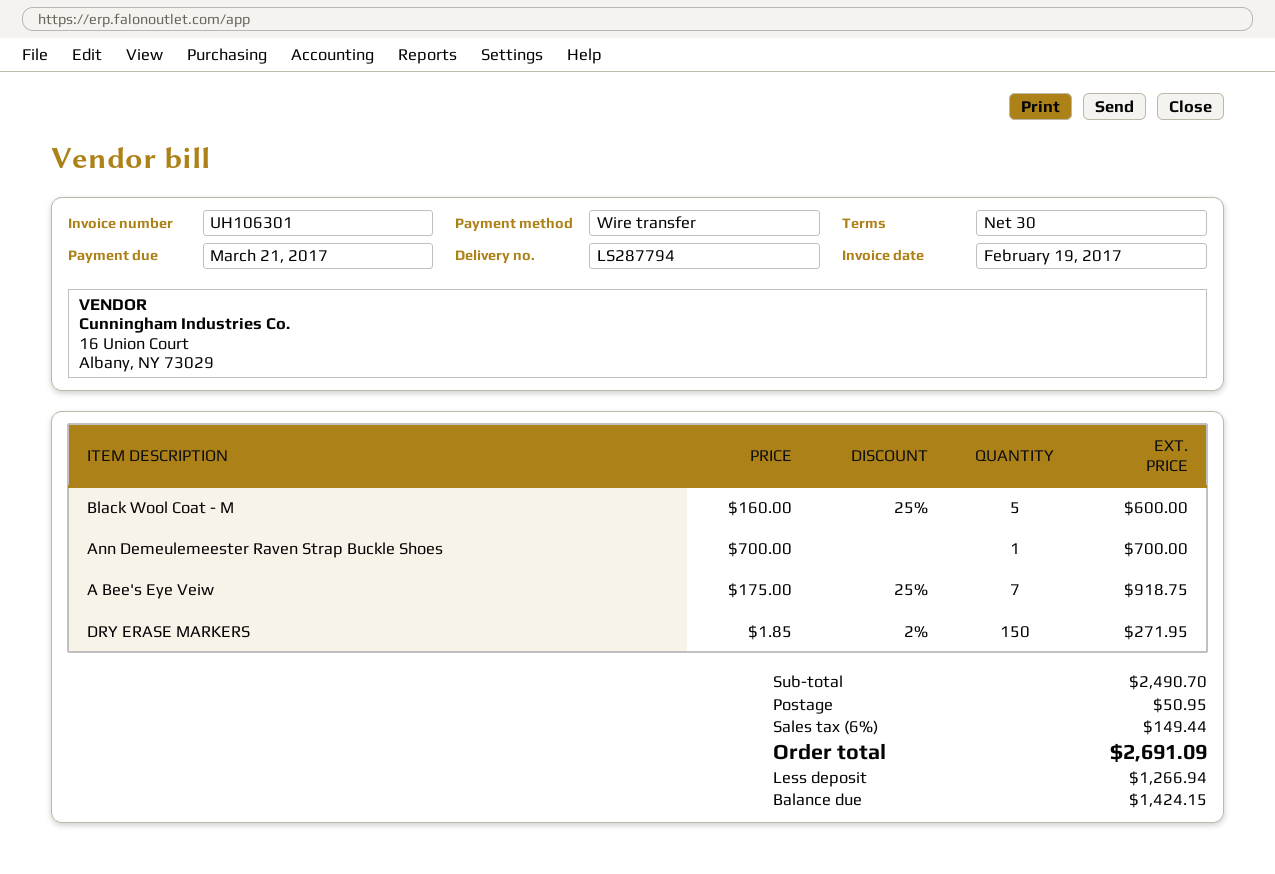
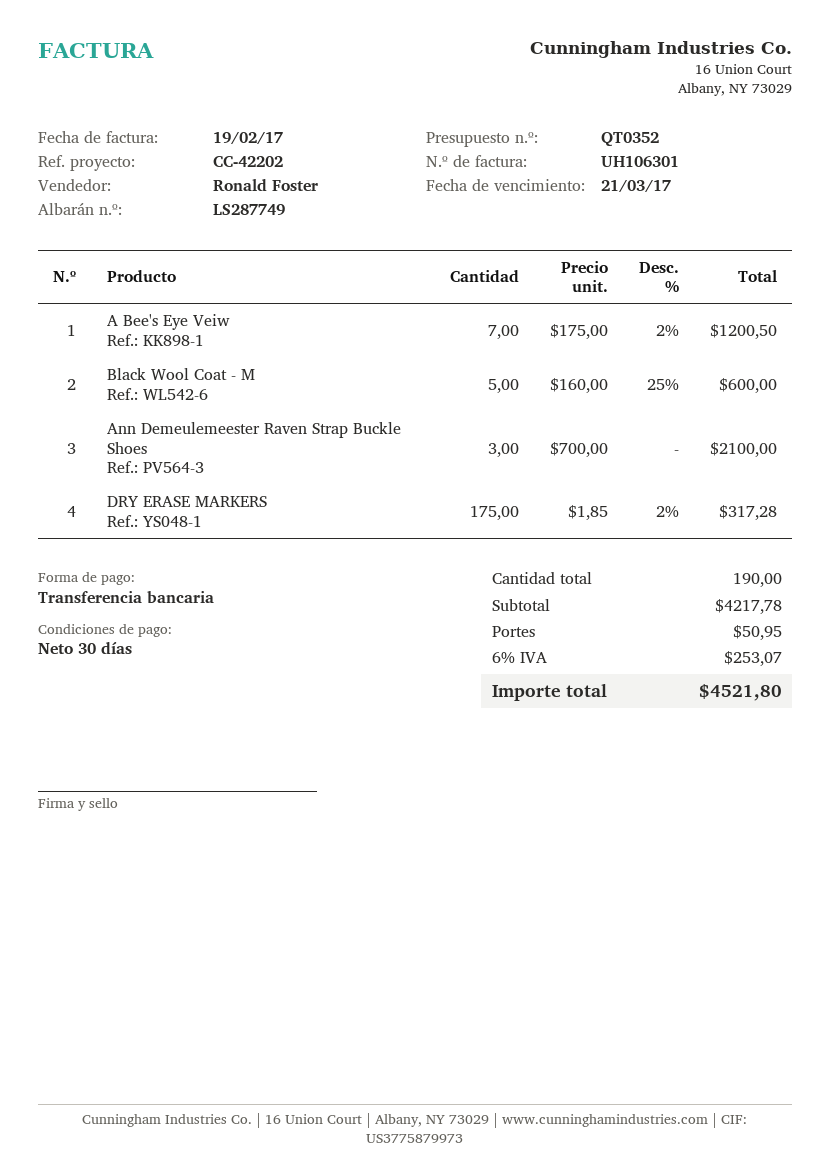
delivery note number: LS287794 -> LS287749
Ann Demeulemeester Raven Strap Buckle Shoes: 1 x 700.00 = 700.00 -> 3 x 700.00 = 2100.00
A Bee's Eye Veiw: 7 x 175.00 - 25% = 918.75 -> 7 x 175.00 - 2% = 1200.50
DRY ERASE MARKERS: 150 x 1.85 - 2% = 271.95 -> 175 x 1.85 - 2% = 317.28
subtotal: 2490.70 -> 4217.78
tax: 6% = 149.44 -> 6% = 253.07
total: 2691.09 -> 4521.80

